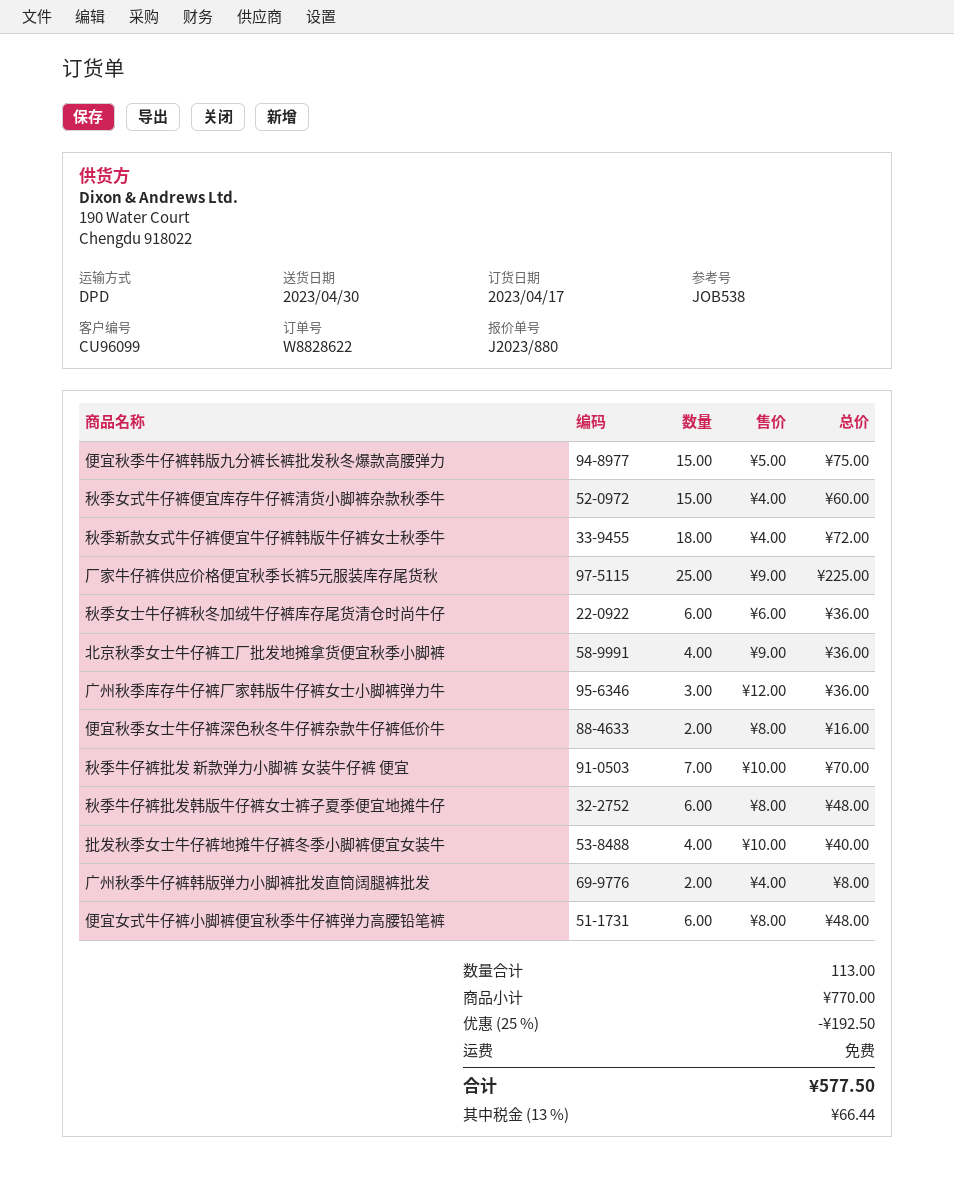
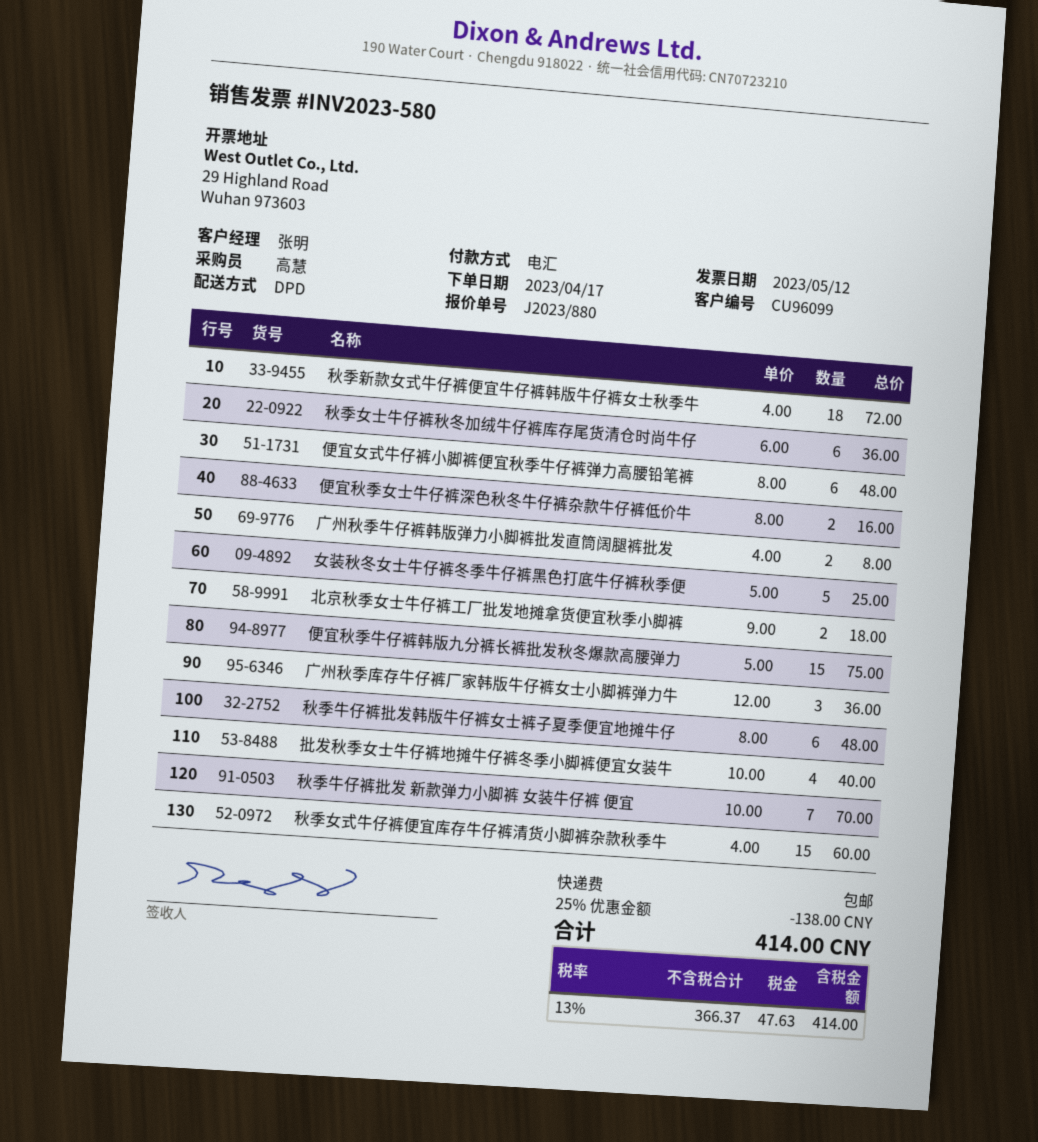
厂家牛仔裤供应价格便宜秋季长裤5元服装库存尾货秋: 25 x 9.00 = 225.00 -> none
北京秋季女士牛仔裤工厂批发地摊拿货便宜秋季小脚裤: 4 x 9.00 = 36.00 -> 2 x 9.00 = 18.00
女装秋冬女士牛仔裤冬季牛仔裤黑色打底牛仔裤秋季便: none -> 5 x 5.00 = 25.00
discount: 25% = 192.50 -> 25% = 138.00
tax: 13% = 66.44 -> 13% = 47.63
total: 577.50 -> 414.00

